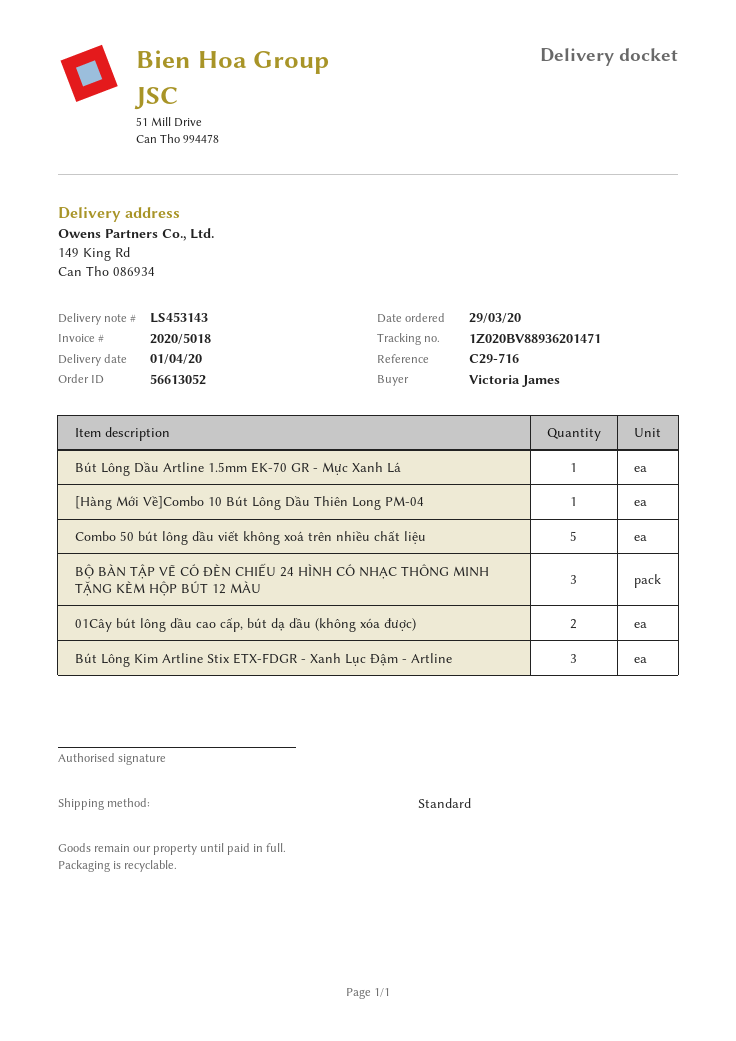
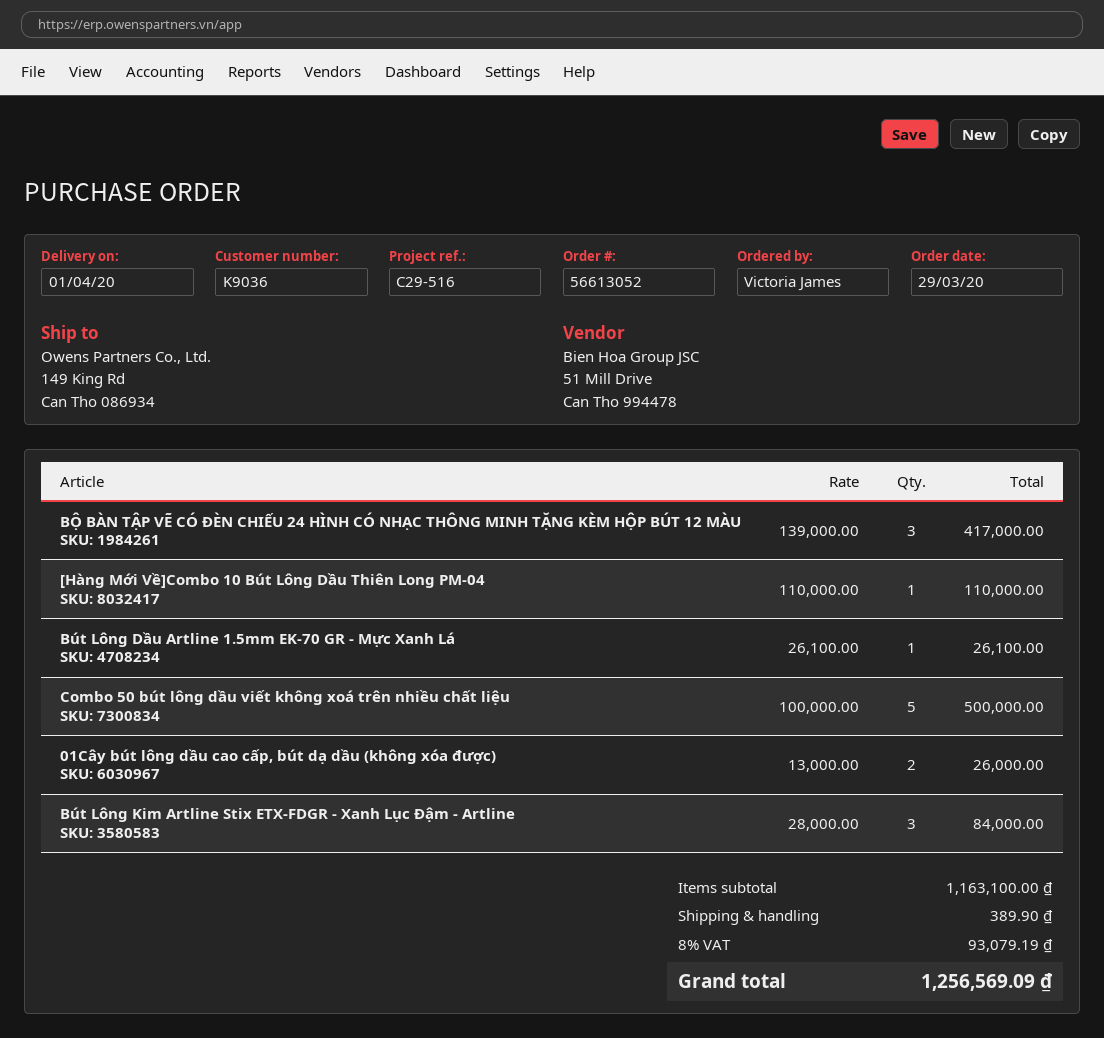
reference: C29-716 -> C29-516

